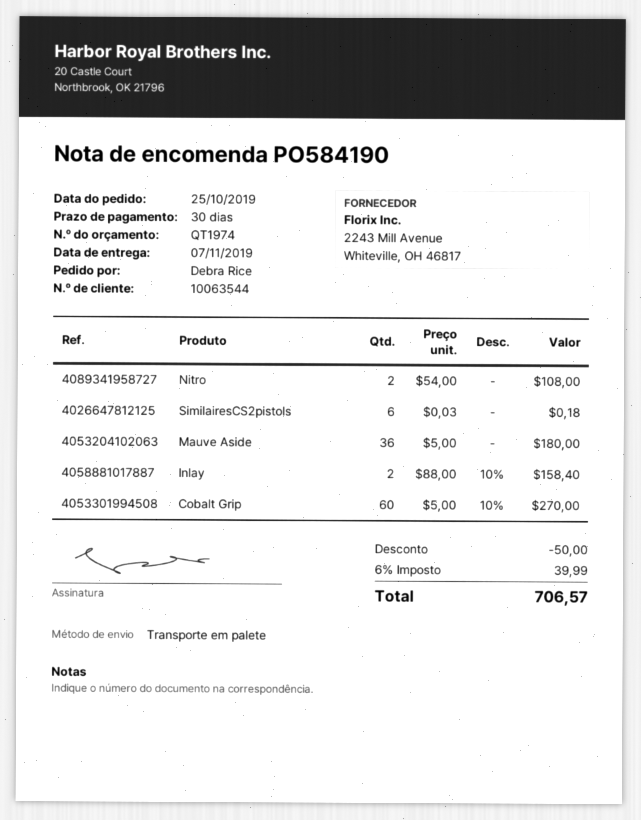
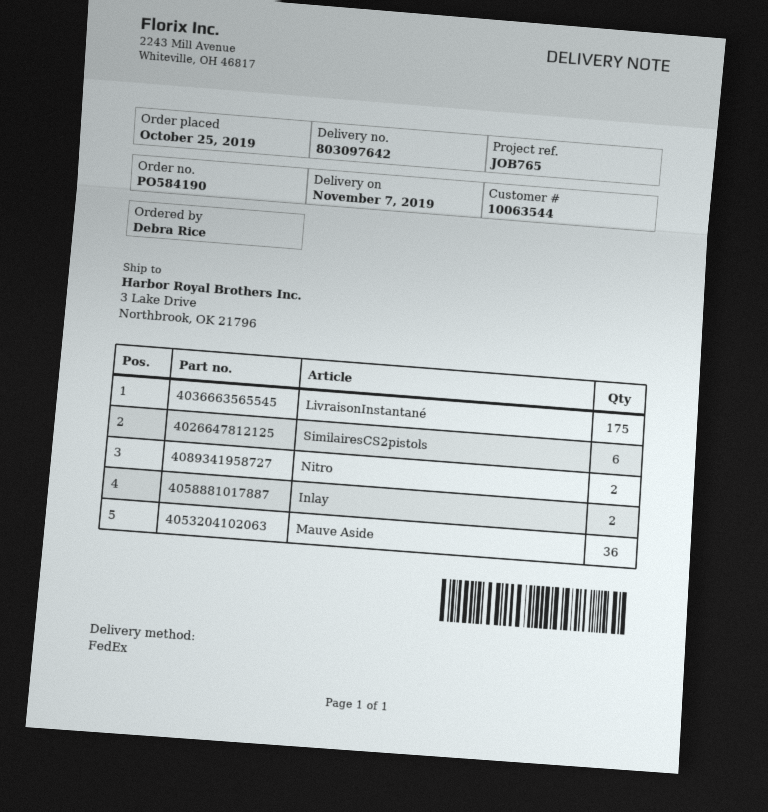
shipping method: pallet freight -> FedEx
Cobalt Grip: 60 -> none
LivraisonInstantané: none -> 175

